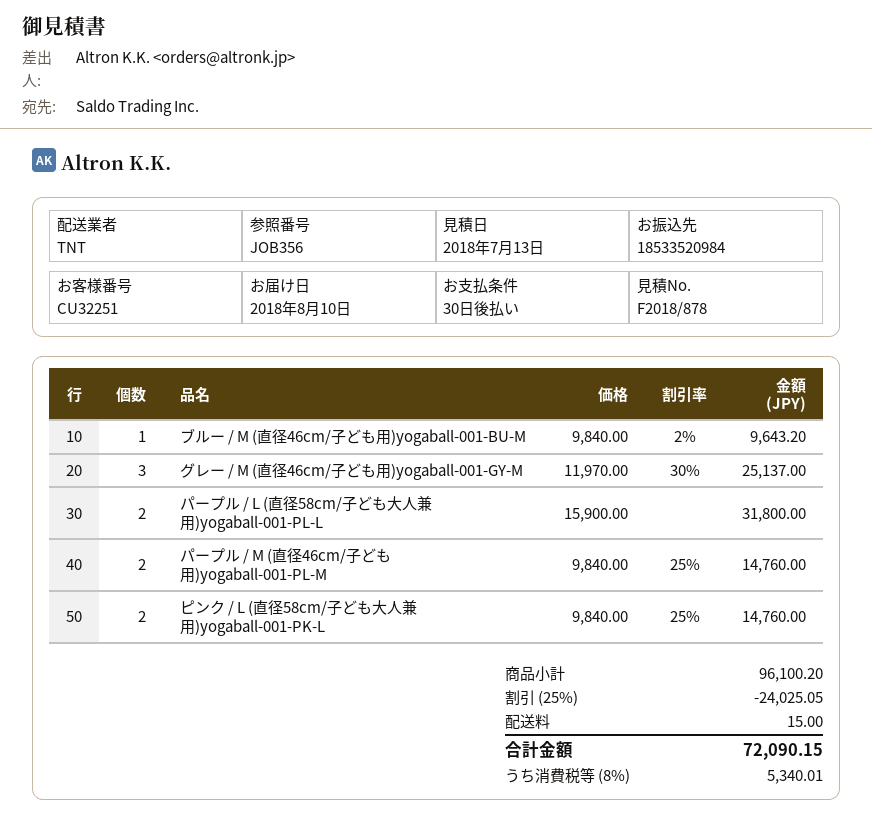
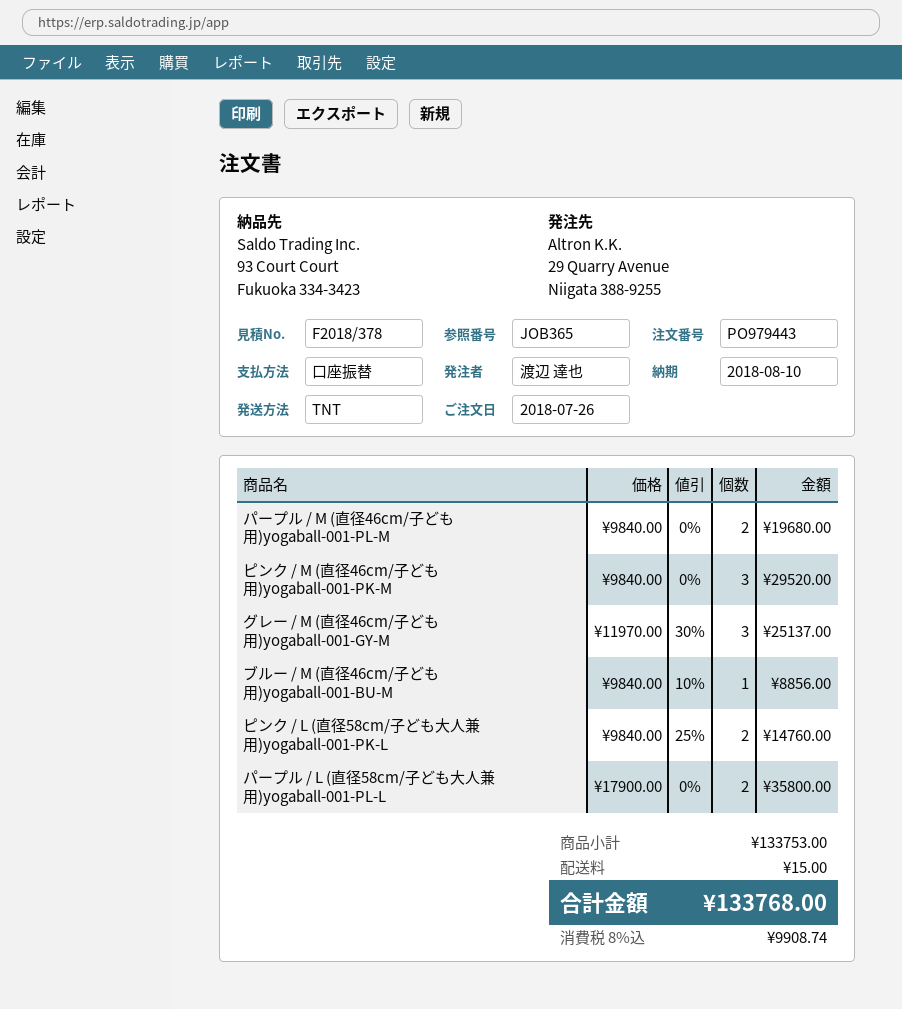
quote number: F2018/878 -> F2018/378
reference: JOB356 -> JOB365
ブルー / M (直径46cm/子ども用)yogaball-001-BU-M: 1 x 9840.00 - 2% = 9643.20 -> 1 x 9840.00 - 10% = 8856.00
パープル / L (直径58cm/子ども大人兼用)yogaball-001-PL-L: 2 x 15900.00 = 31800.00 -> 2 x 17900.00 = 35800.00
パープル / M (直径46cm/子ども用)yogaball-001-PL-M: 2 x 9840.00 - 25% = 14760.00 -> 2 x 9840.00 = 19680.00
ピンク / M (直径46cm/子ども用)yogaball-001-PK-M: none -> 3 x 9840.00 = 29520.00
subtotal: 96100.20 -> 133753.00
discount: 25% = 24025.05 -> none
tax: 8% = 5340.01 -> 8% = 9908.74
total: 72090.15 -> 133768.00

